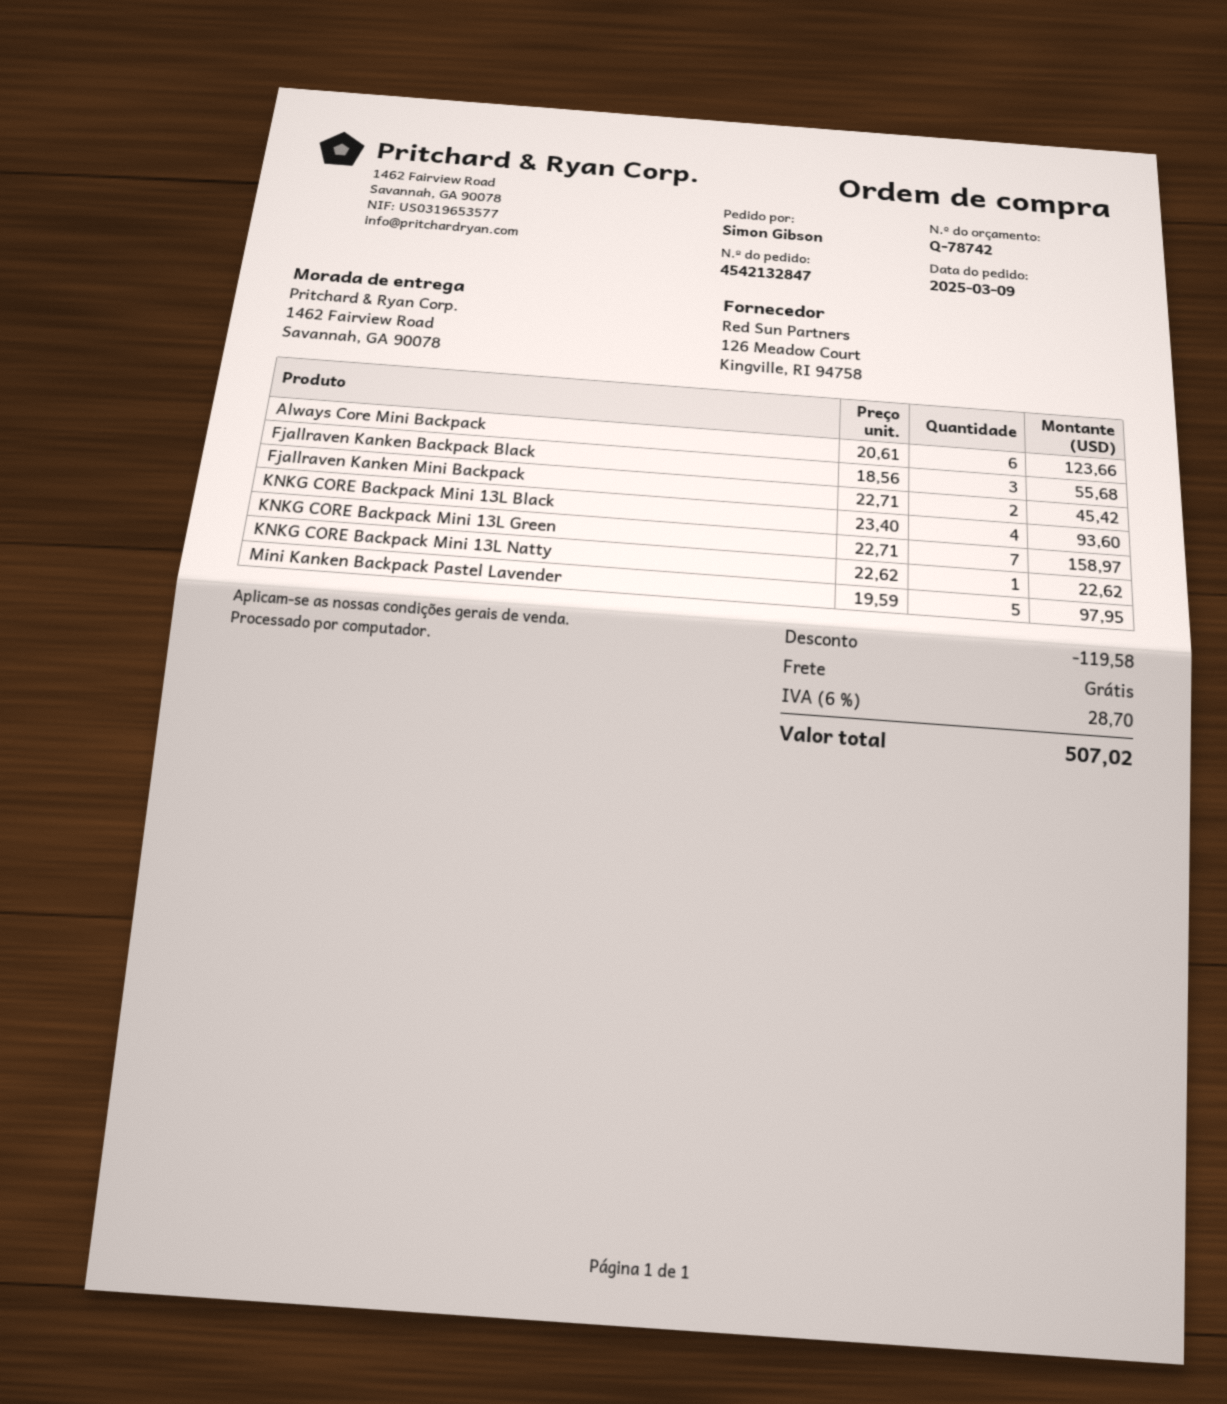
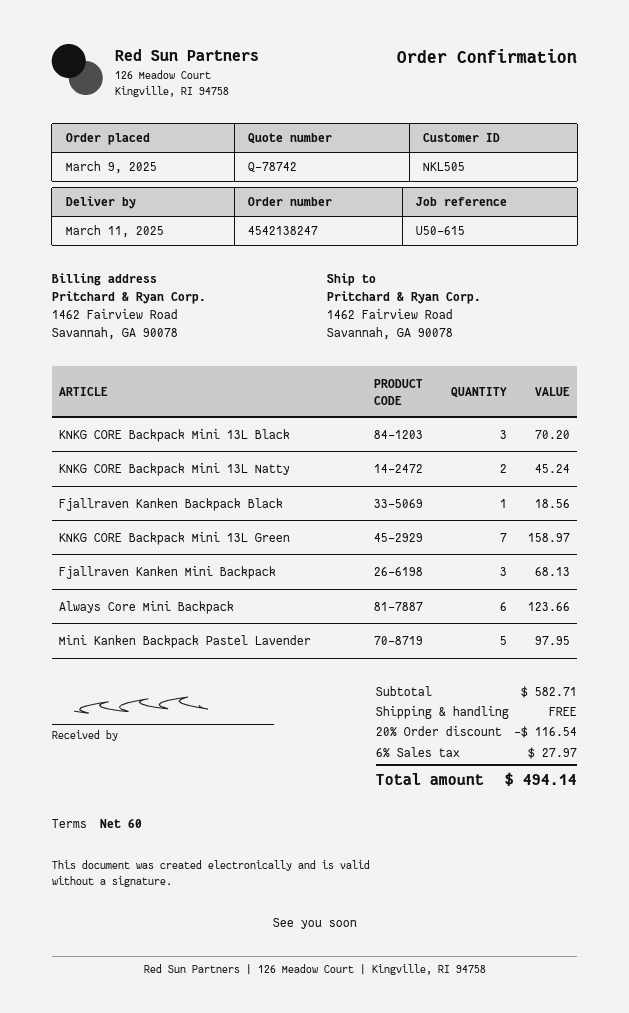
order number: 4542132847 -> 4542138247
Fjallraven Kanken Backpack Black: 3 for 55.68 -> 1 for 18.56
Fjallraven Kanken Mini Backpack: 2 for 45.42 -> 3 for 68.13
KNKG CORE Backpack Mini 13L Black: 4 for 93.60 -> 3 for 70.20
KNKG CORE Backpack Mini 13L Natty: 1 for 22.62 -> 2 for 45.24
discount: 119.58 -> 116.54
tax: 6% = 28.70 -> 6% = 27.97
total: 507.02 -> 494.14

